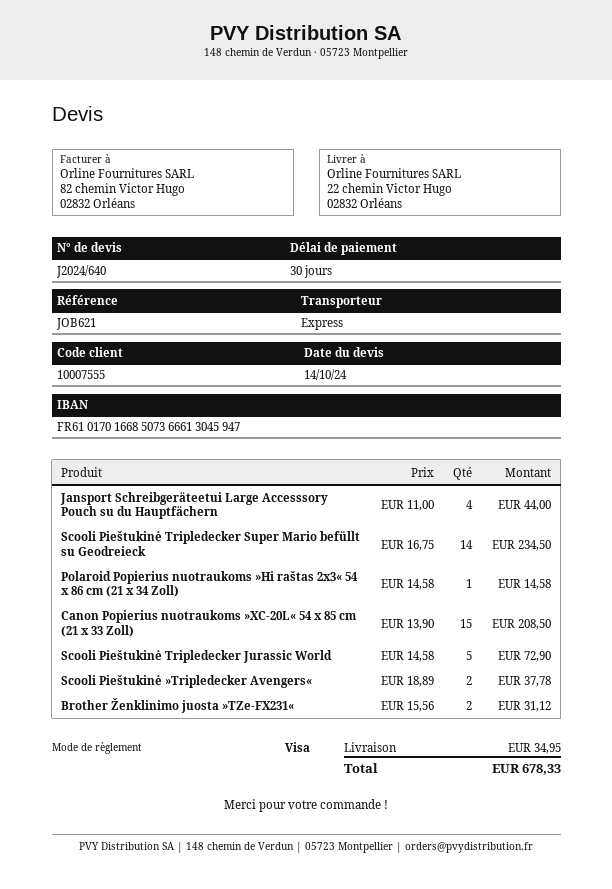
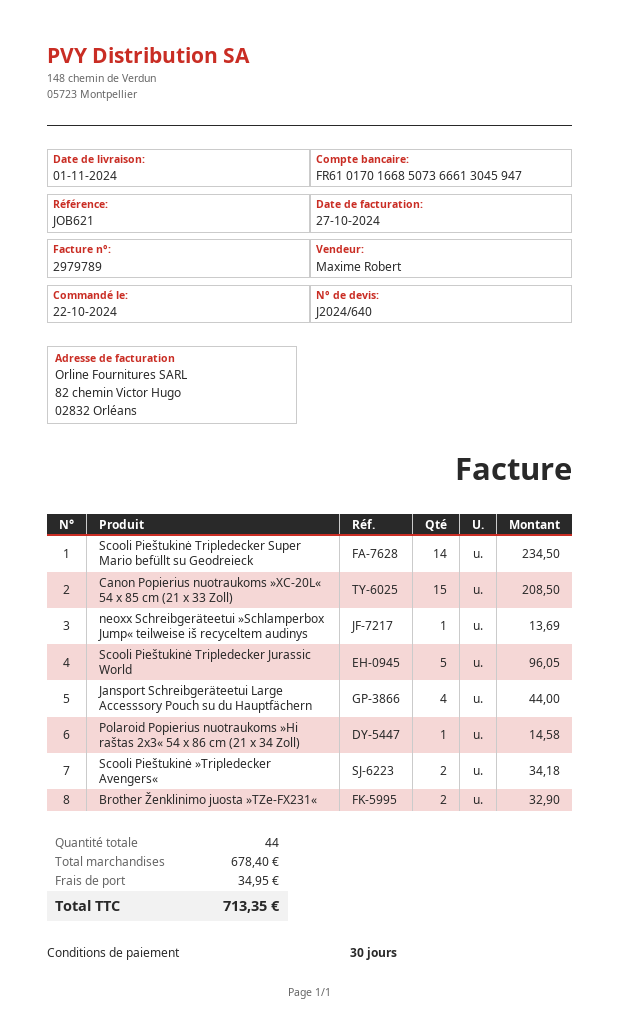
Scooli Pieštukinė Tripledecker Jurassic World: 5 for 72.90 -> 5 for 96.05
Scooli Pieštukinė »Tripledecker Avengers«: 2 for 37.78 -> 2 for 34.18
Brother Ženklinimo juosta »TZe-FX231«: 2 for 31.12 -> 2 for 32.90
neoxx Schreibgeräteetui »Schlamperbox Jump« teilweise iš recyceltem audinys: none -> 1 for 13.69
total: 678.33 -> 713.35

